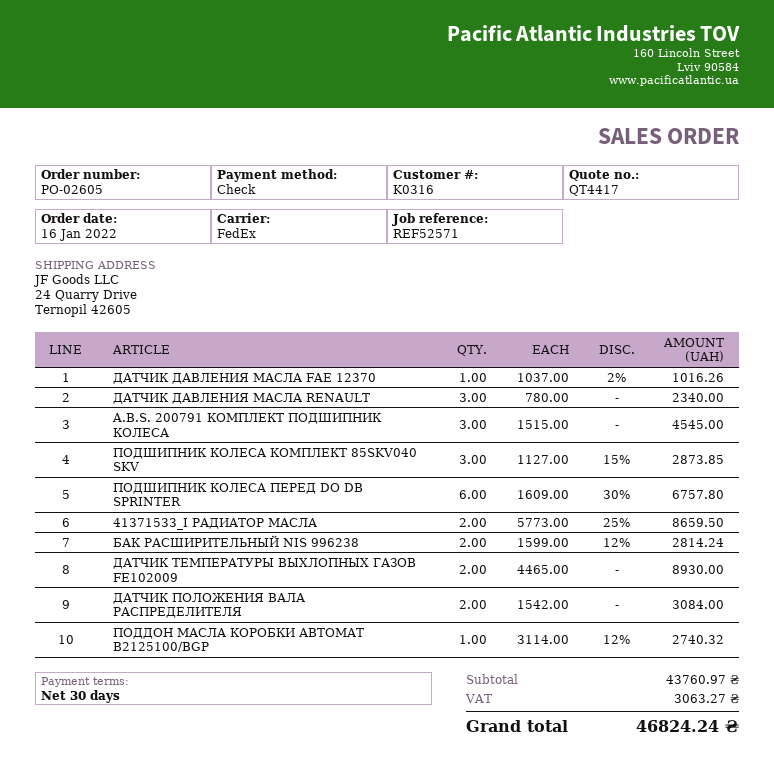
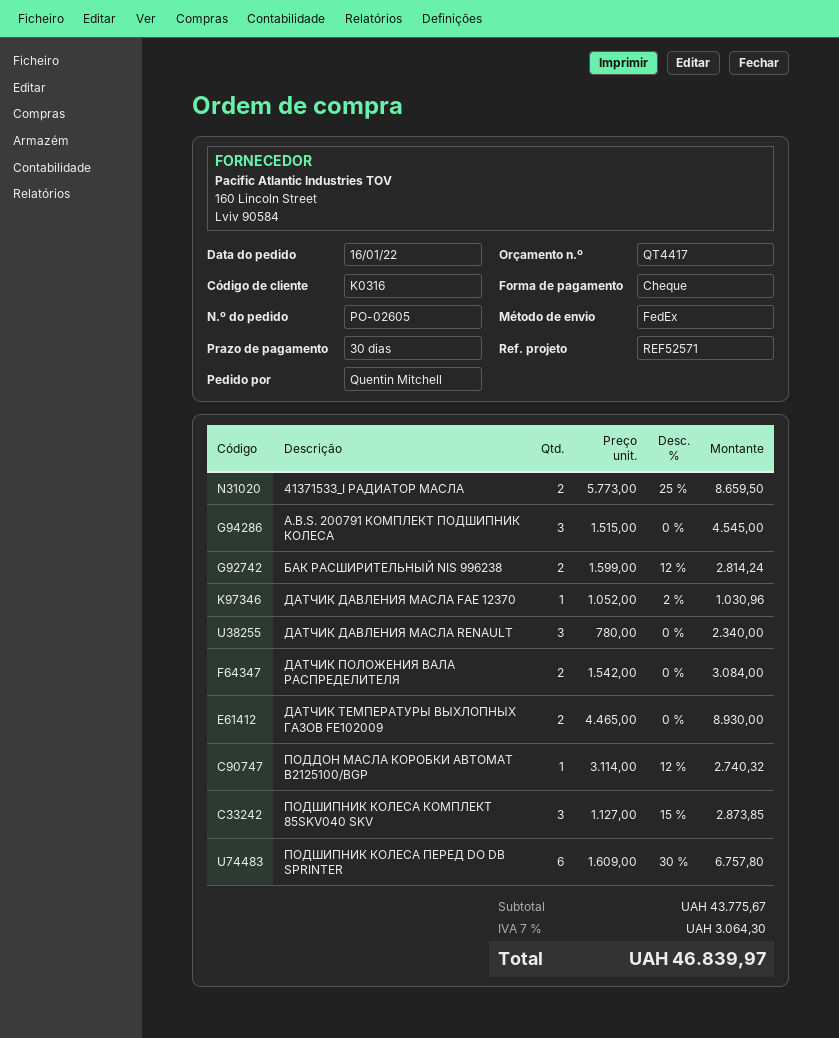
ДАТЧИК ДАВЛЕНИЯ МАСЛА FAE 12370: 1 x 1037.00 - 2% = 1016.26 -> 1 x 1052.00 - 2% = 1030.96
subtotal: 43760.97 -> 43775.67
tax: 3063.27 -> 3064.30
total: 46824.24 -> 46839.97

